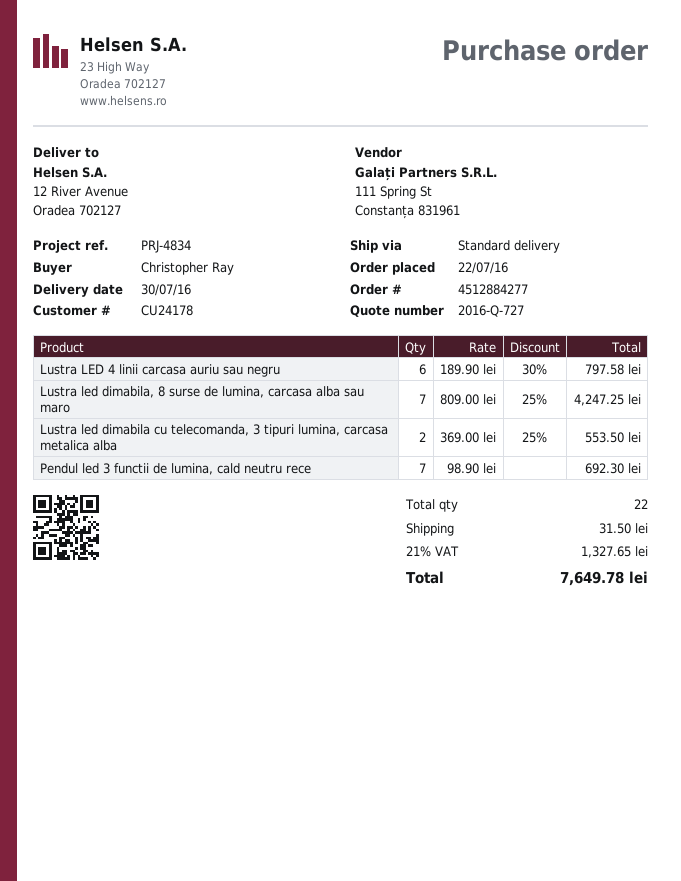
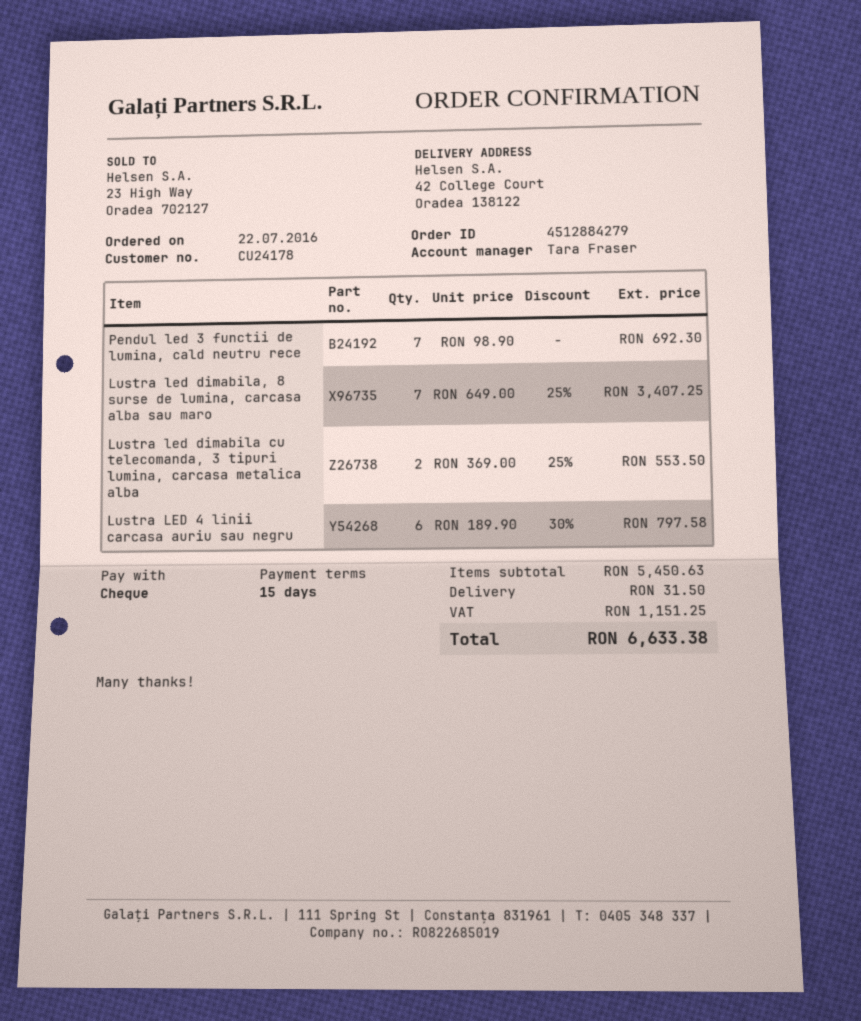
order number: 4512884277 -> 4512884279
ship to: 12 River Avenue, Oradea 702127 -> 42 College Court, Oradea 138122
Lustra led dimabila, 8 surse de lumina, carcasa alba sau maro: 7 x 809.00 - 25% = 4247.25 -> 7 x 649.00 - 25% = 3407.25
tax: 1327.65 -> 1151.25
total: 7649.78 -> 6633.38

